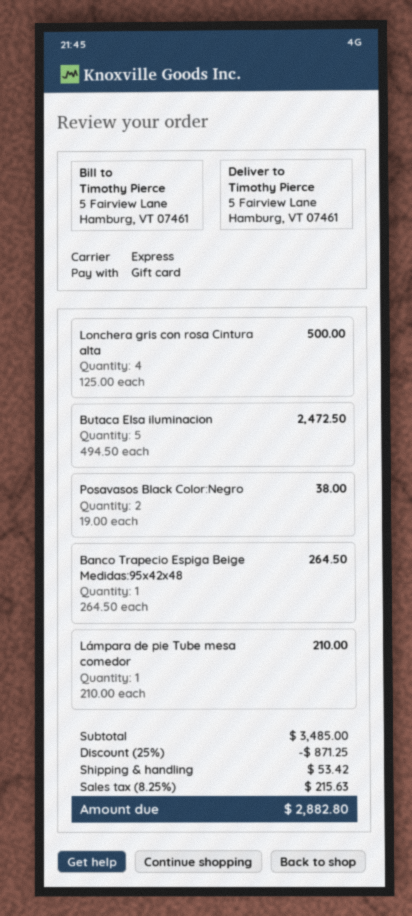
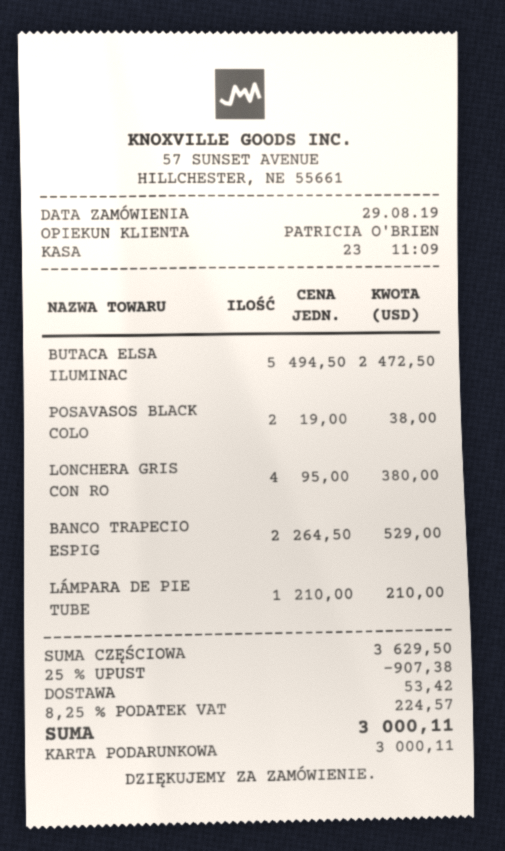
Lonchera gris con rosa Cintura alta: 4 x 125.00 = 500.00 -> 4 x 95.00 = 380.00
Banco Trapecio Espiga Beige Medidas:95x42x48: 1 x 264.50 = 264.50 -> 2 x 264.50 = 529.00
subtotal: 3485.00 -> 3629.50
discount: 25% = 871.25 -> 25% = 907.38
tax: 8.25% = 215.63 -> 8.25% = 224.57
total: 2882.80 -> 3000.11

